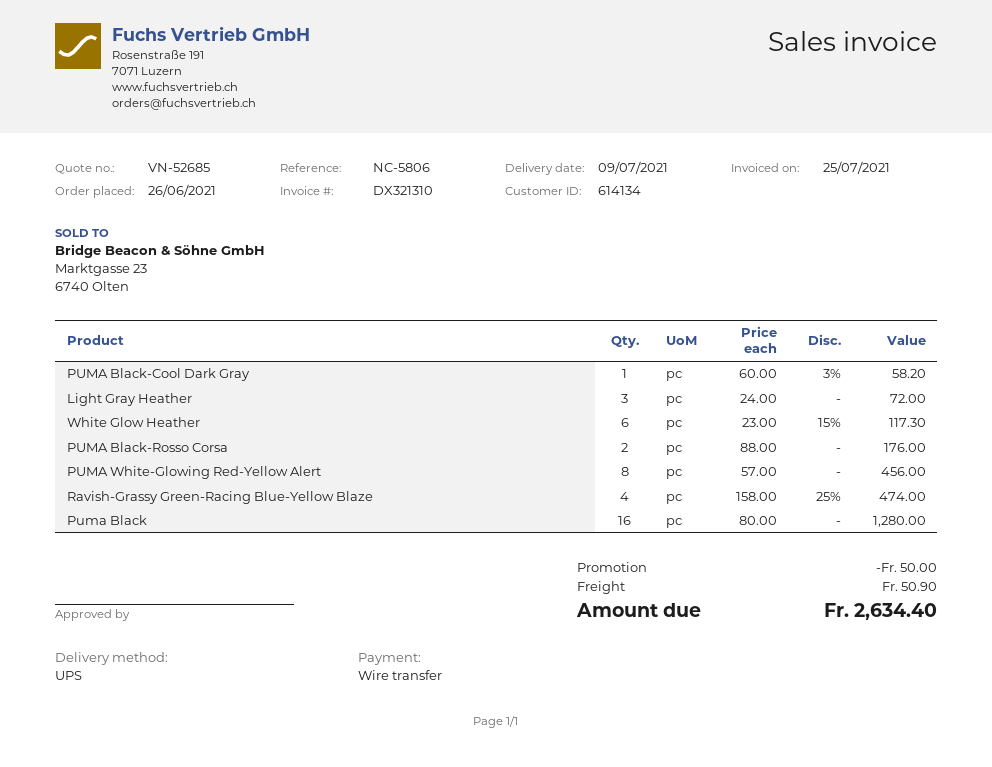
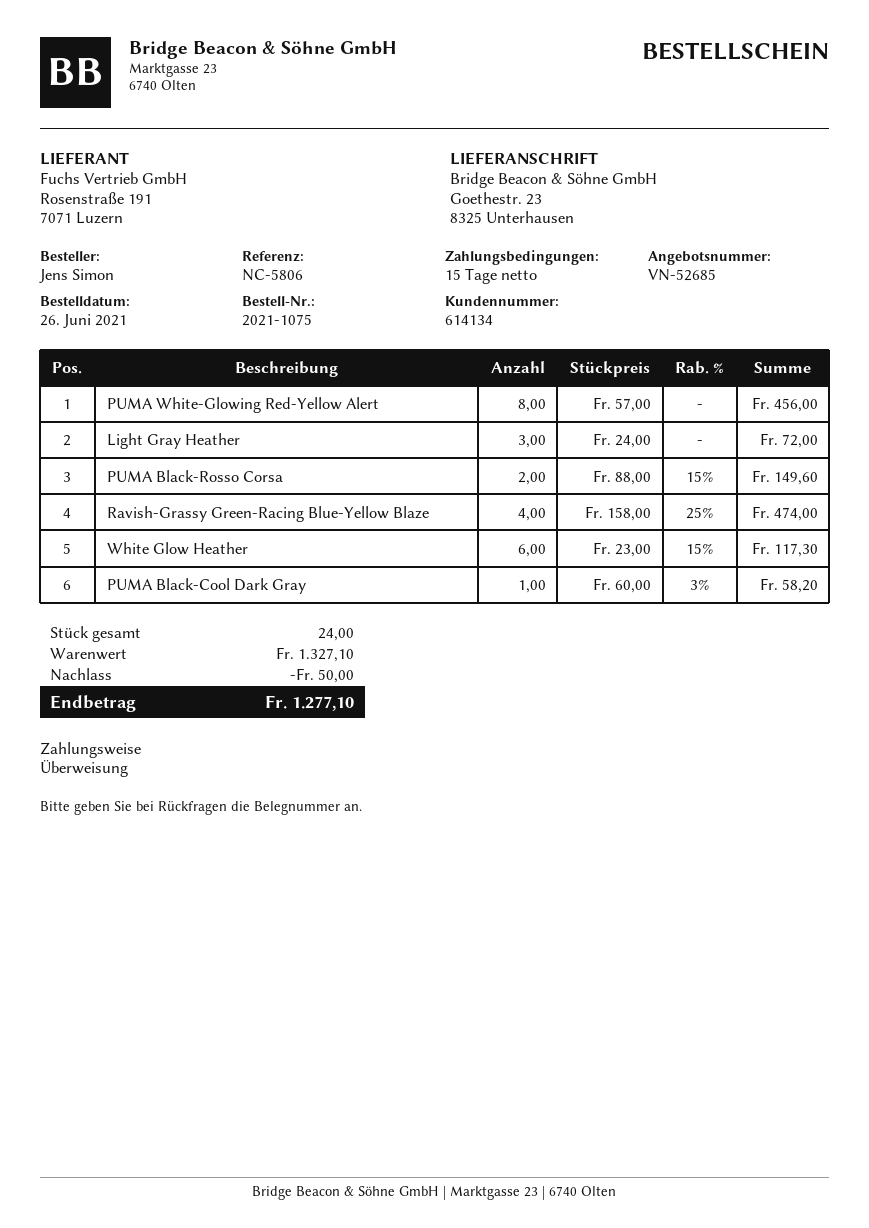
PUMA Black-Rosso Corsa: 2 x 88.00 = 176.00 -> 2 x 88.00 - 15% = 149.60
Puma Black: 16 x 80.00 = 1280.00 -> none
shipping: 50.90 -> none
total: 2634.40 -> 1277.10

